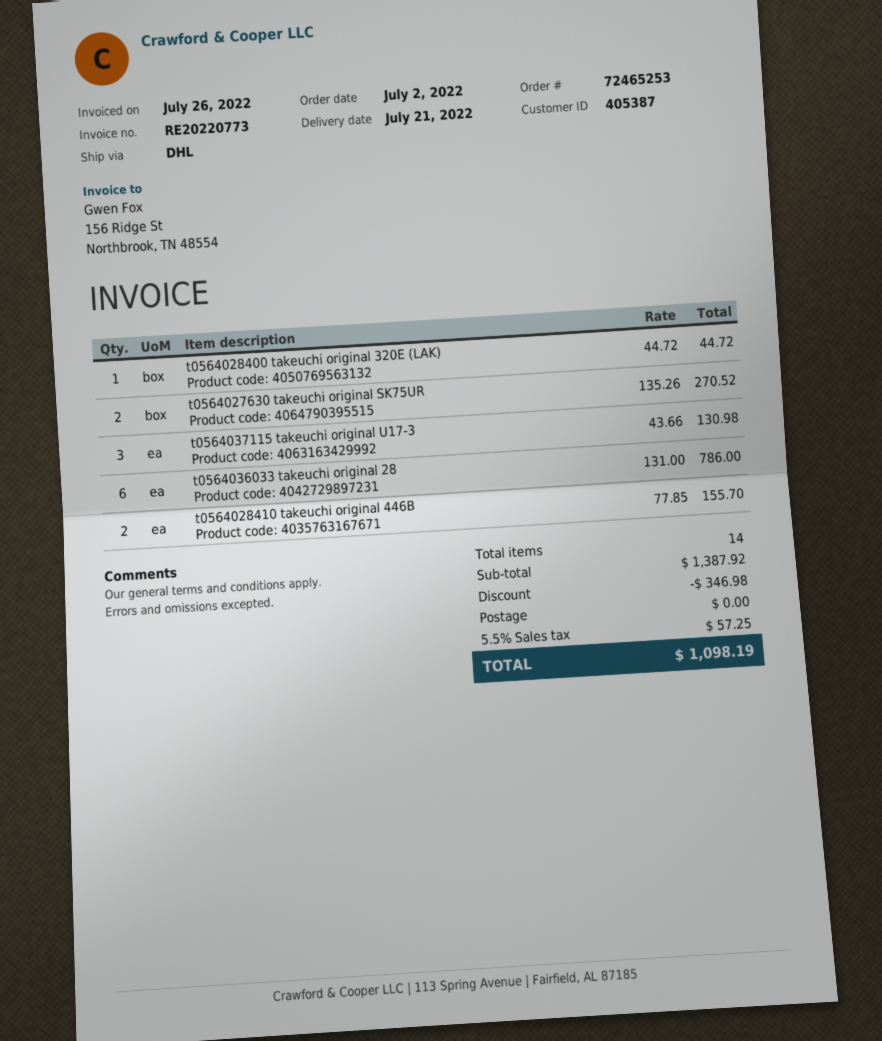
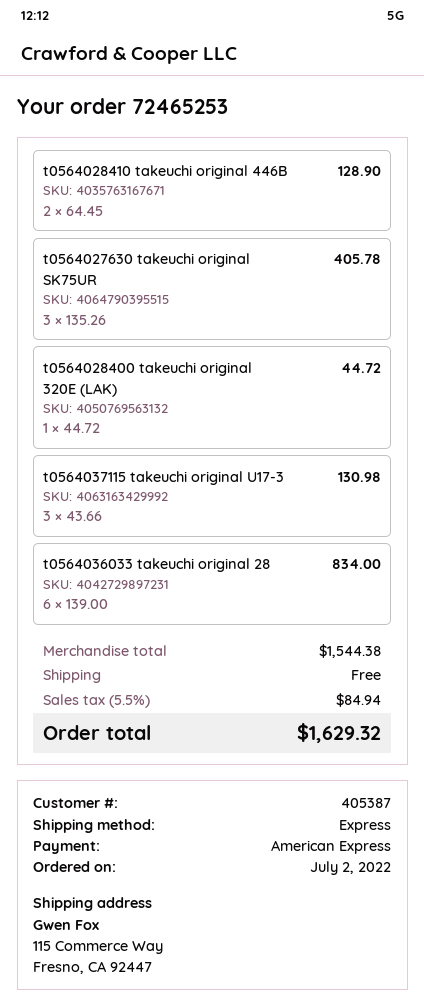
shipping method: DHL -> express
t0564027630 takeuchi original SK75UR: 2 x 135.26 = 270.52 -> 3 x 135.26 = 405.78
t0564036033 takeuchi original 28: 6 x 131.00 = 786.00 -> 6 x 139.00 = 834.00
t0564028410 takeuchi original 446B: 2 x 77.85 = 155.70 -> 2 x 64.45 = 128.90
subtotal: 1387.92 -> 1544.38
discount: 346.98 -> none
tax: 5.5% = 57.25 -> 5.5% = 84.94
total: 1098.19 -> 1629.32

